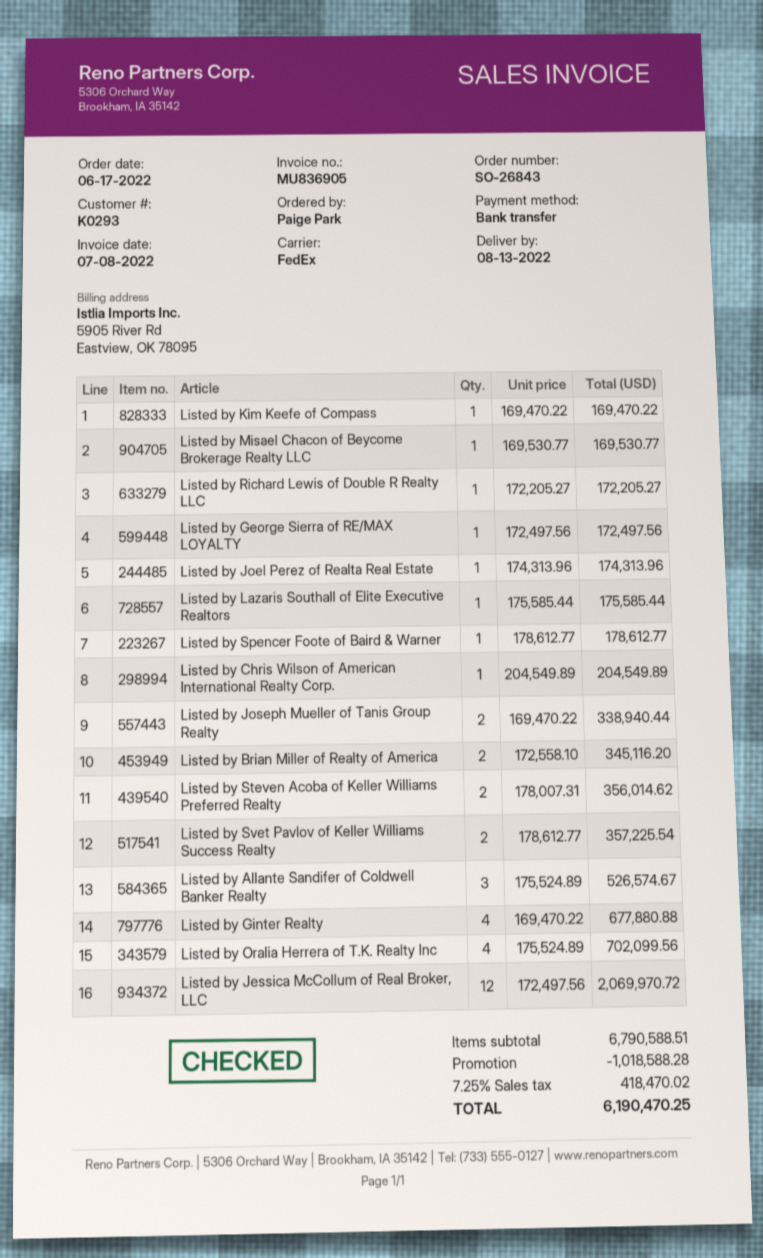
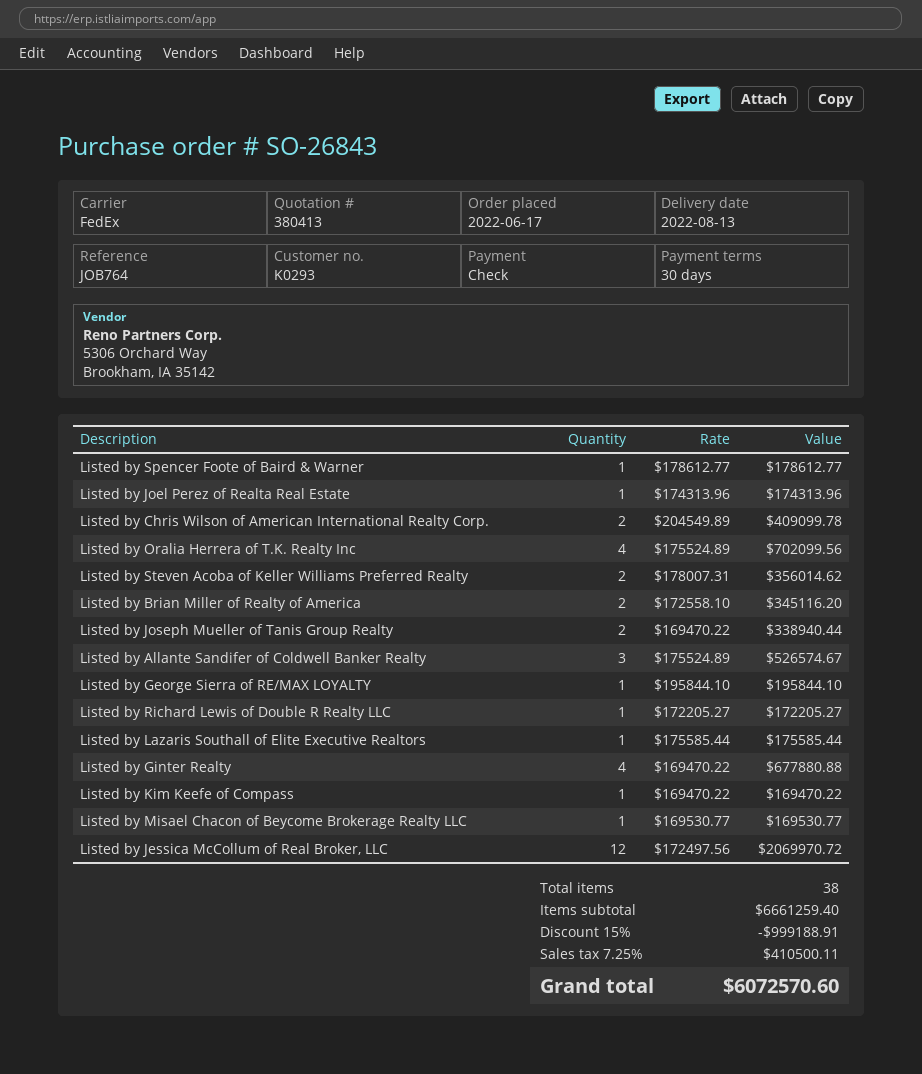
payment method: bank transfer -> cheque
Listed by George Sierra of RE/MAX LOYALTY: 1 x 172497.56 = 172497.56 -> 1 x 195844.10 = 195844.10
Listed by Chris Wilson of American International Realty Corp.: 1 x 204549.89 = 204549.89 -> 2 x 204549.89 = 409099.78
Listed by Svet Pavlov of Keller Williams Success Realty: 2 x 178612.77 = 357225.54 -> none
subtotal: 6790588.51 -> 6661259.40
discount: 1018588.28 -> 999188.91
tax: 7.25% = 418470.02 -> 7.25% = 410500.11
total: 6190470.25 -> 6072570.60

